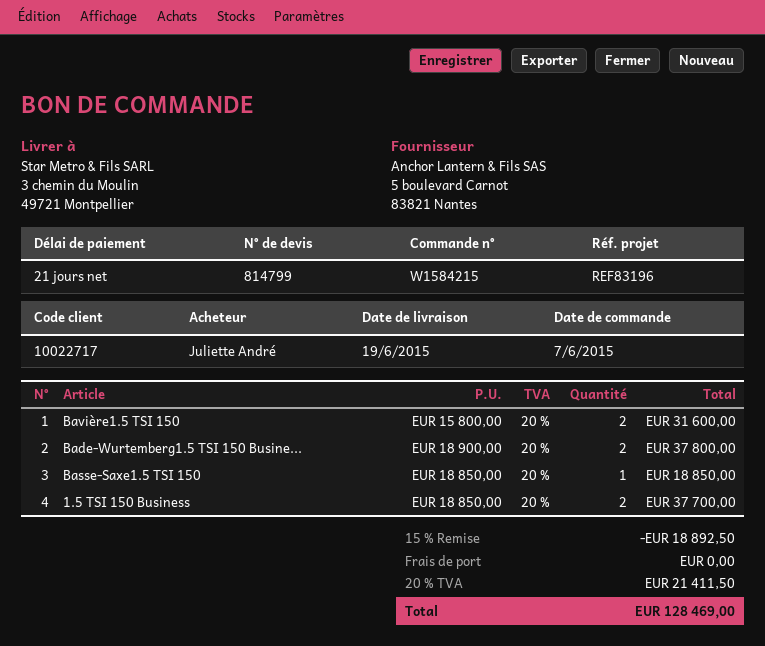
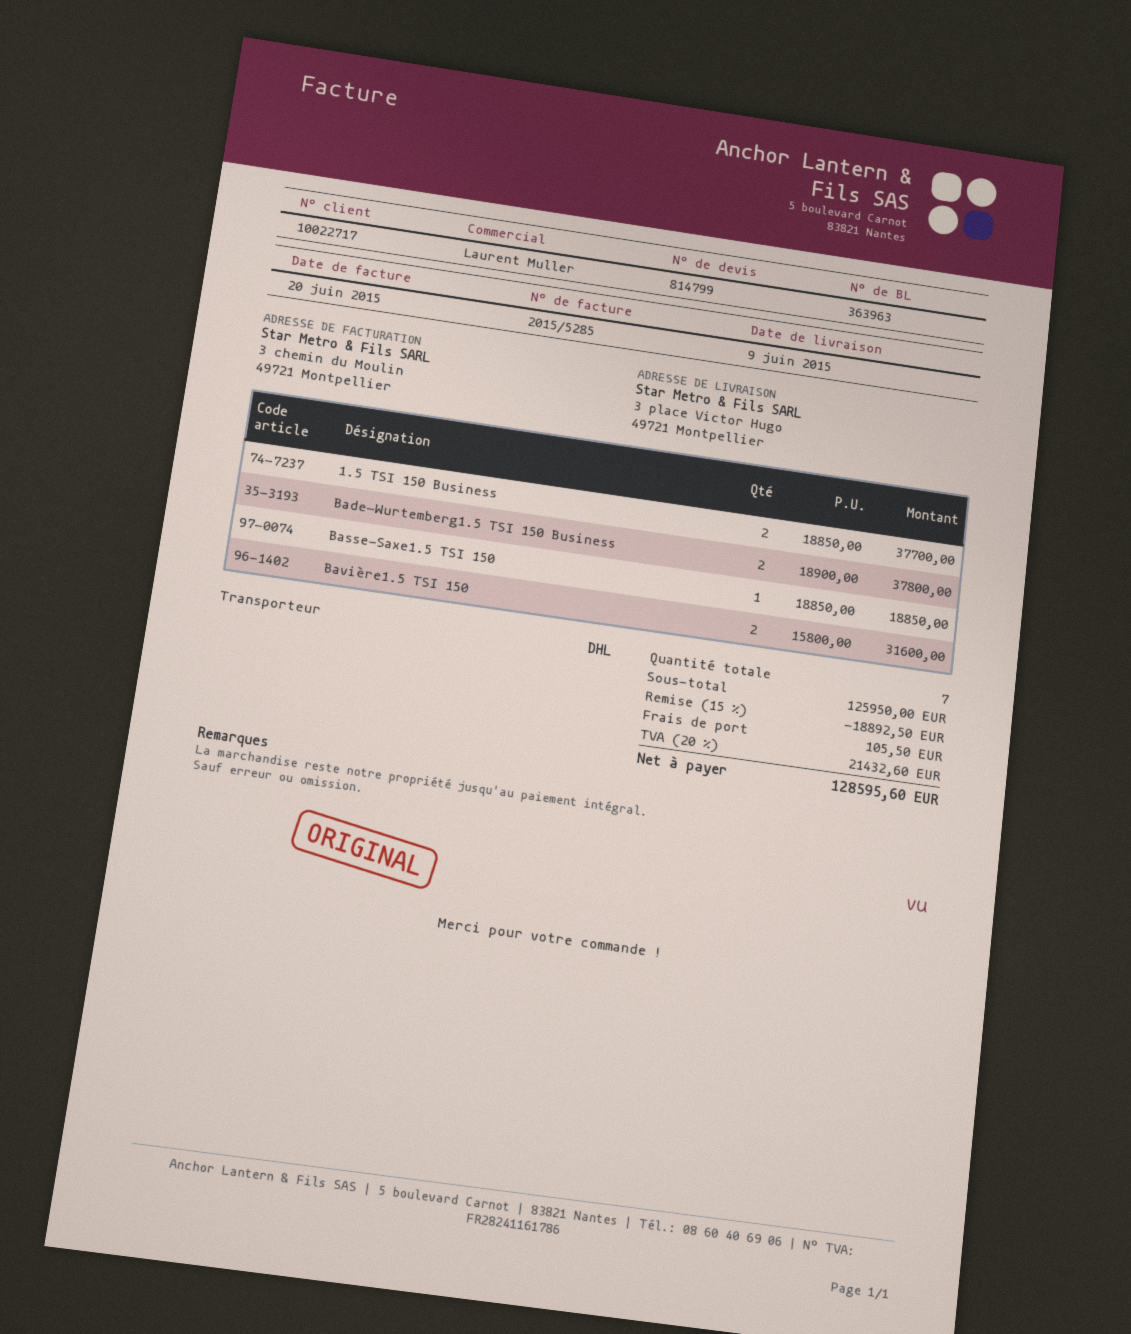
delivery date: 2015-06-19 -> 2015-06-09
ship to: 3 chemin du Moulin, 49721 Montpellier -> 3 place Victor Hugo, 49721 Montpellier
shipping: 0.00 -> 105.50
tax: 20% = 21411.50 -> 20% = 21432.60
total: 128469.00 -> 128595.60

